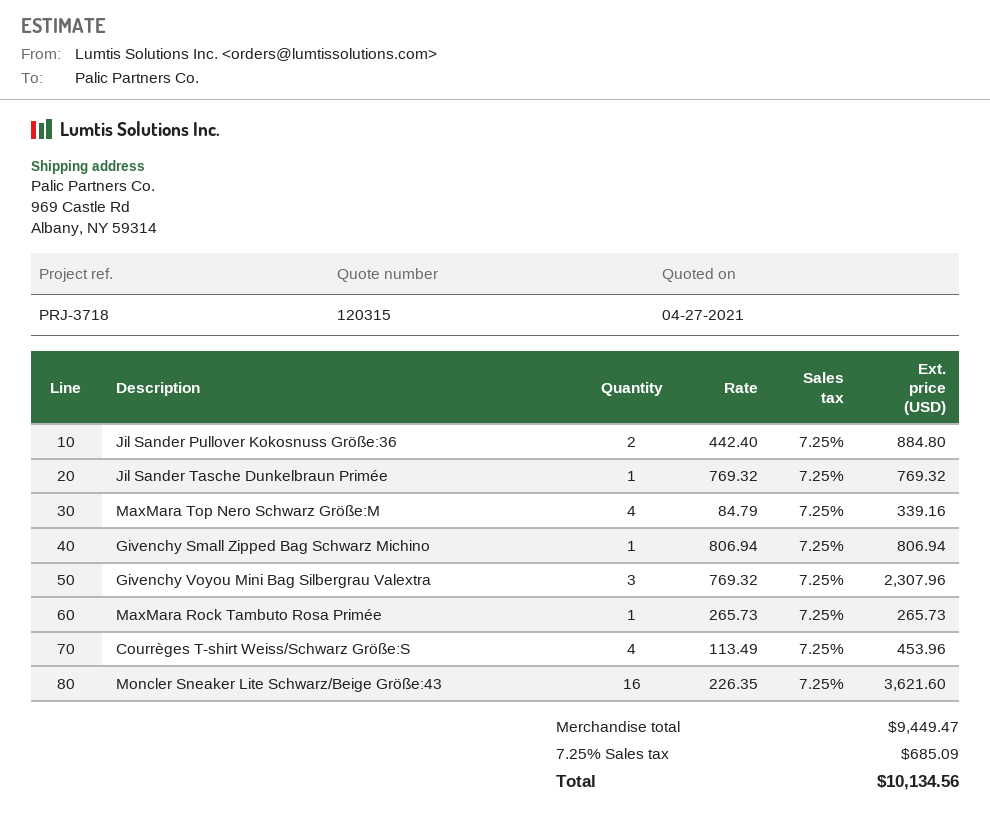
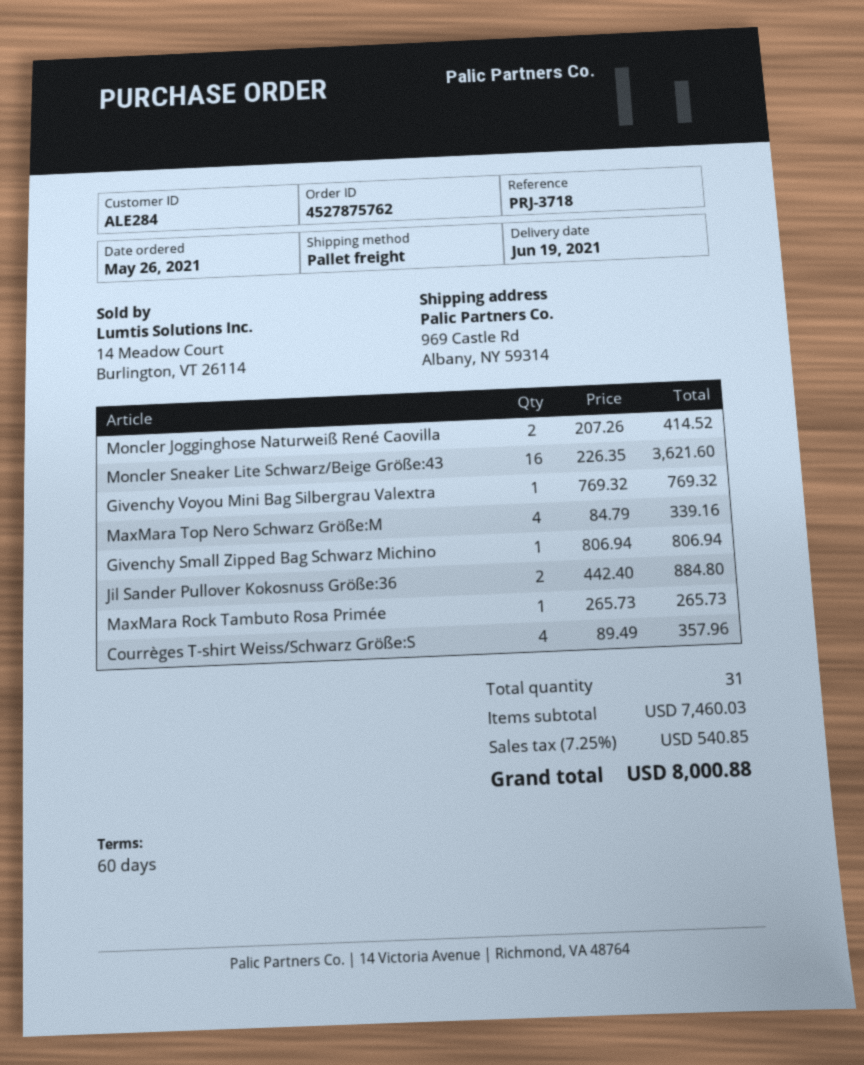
Jil Sander Tasche Dunkelbraun Primée: 1 x 769.32 = 769.32 -> none
Givenchy Voyou Mini Bag Silbergrau Valextra: 3 x 769.32 = 2307.96 -> 1 x 769.32 = 769.32
Courrèges T-shirt Weiss/Schwarz Größe:S: 4 x 113.49 = 453.96 -> 4 x 89.49 = 357.96
Moncler Jogginghose Naturweiß René Caovilla: none -> 2 x 207.26 = 414.52
subtotal: 9449.47 -> 7460.03
tax: 7.25% = 685.09 -> 7.25% = 540.85
total: 10134.56 -> 8000.88

